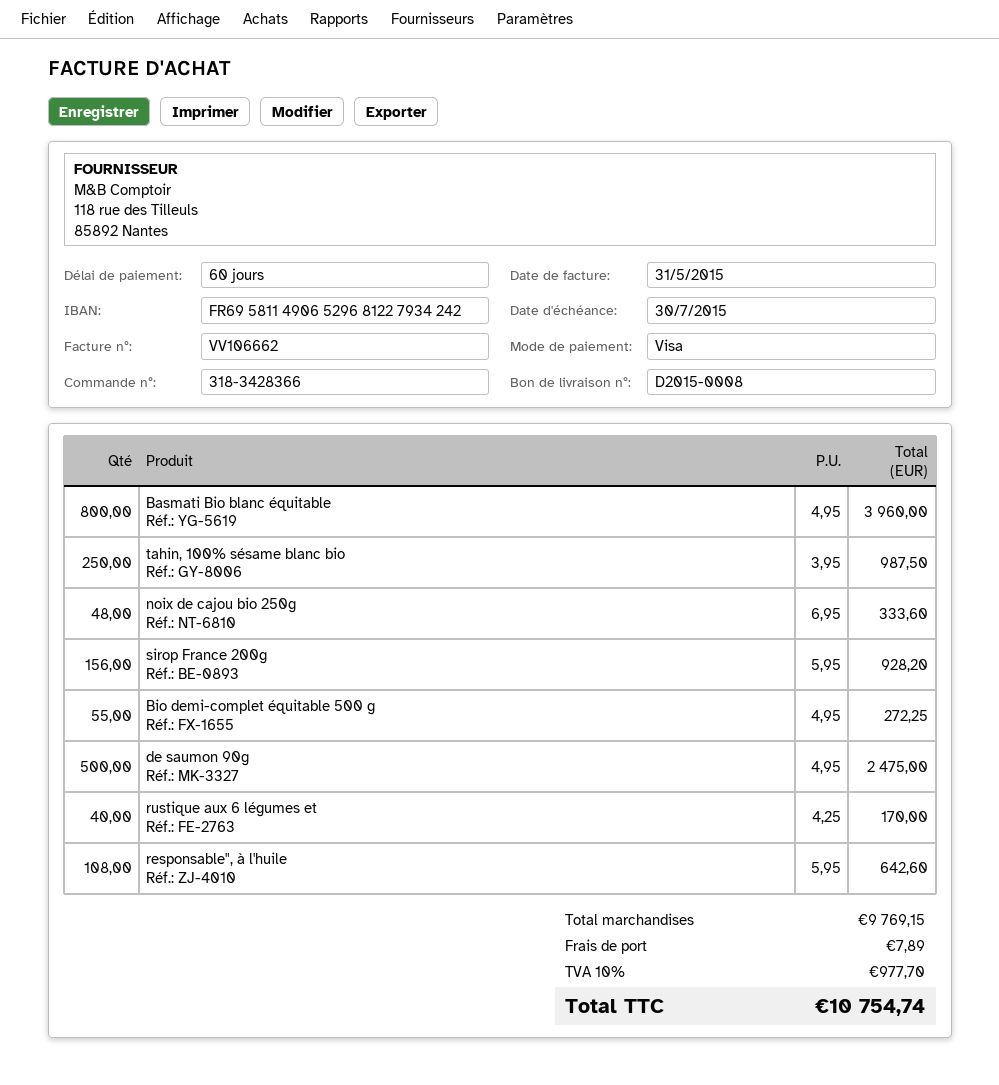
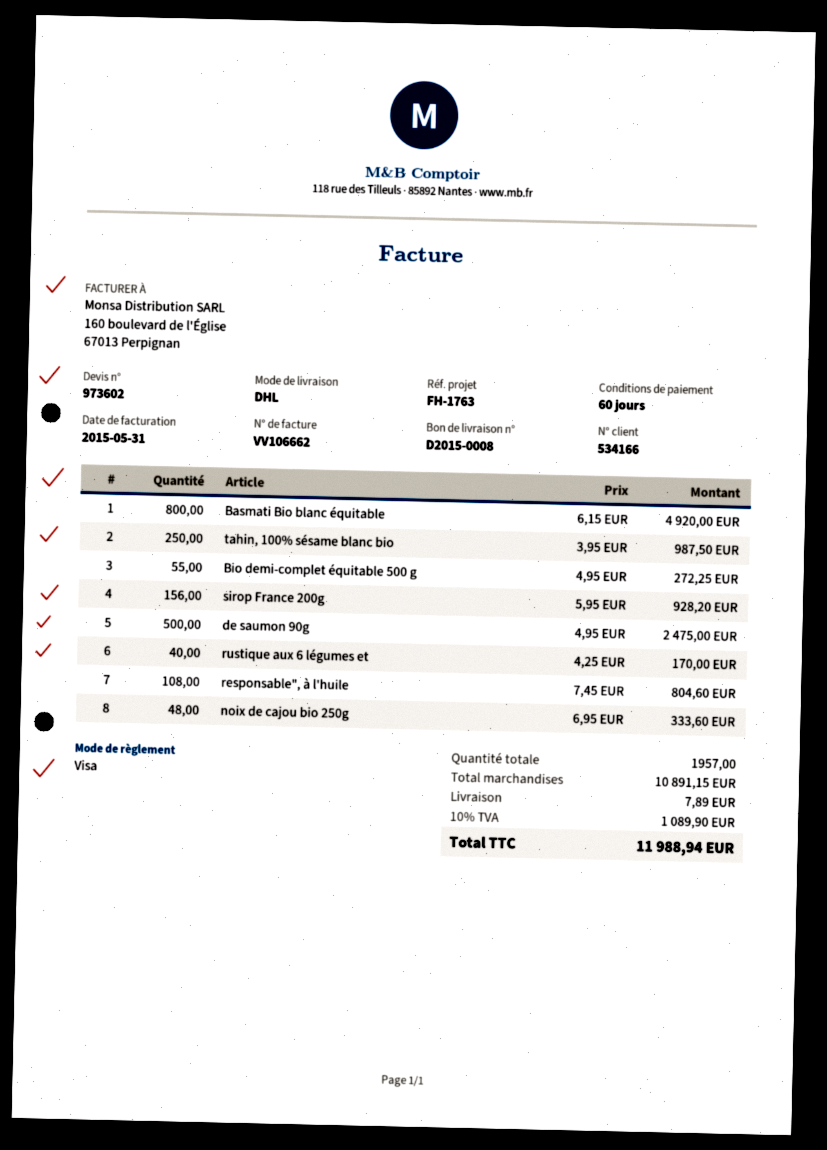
Basmati Bio blanc équitable: 800 x 4.95 = 3960.00 -> 800 x 6.15 = 4920.00
responsable", à l'huile: 108 x 5.95 = 642.60 -> 108 x 7.45 = 804.60
subtotal: 9769.15 -> 10891.15
tax: 10% = 977.70 -> 10% = 1089.90
total: 10754.74 -> 11988.94

